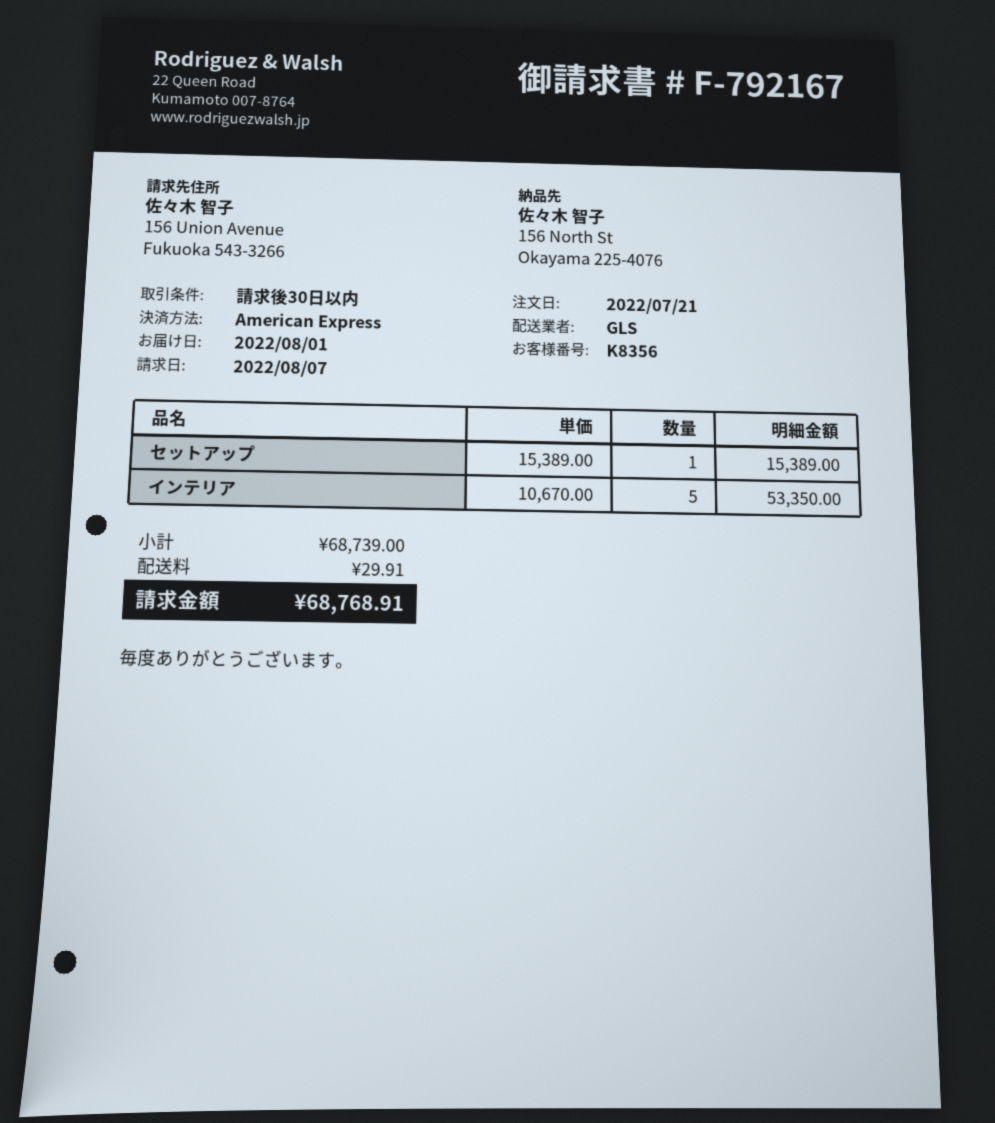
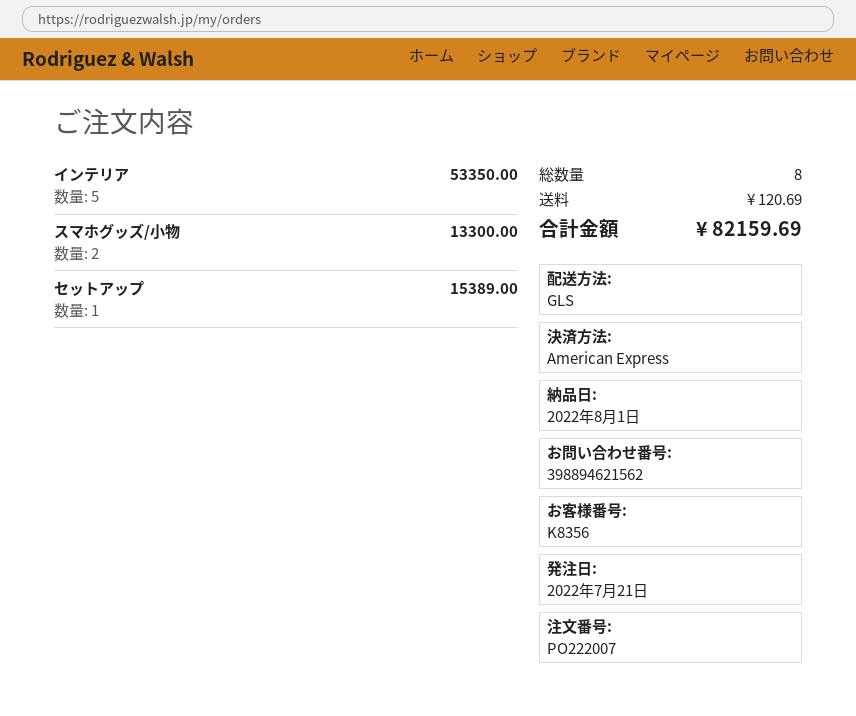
スマホグッズ/小物: none -> 2 for 13300.00
shipping: 29.91 -> 120.69
total: 68768.91 -> 82159.69

